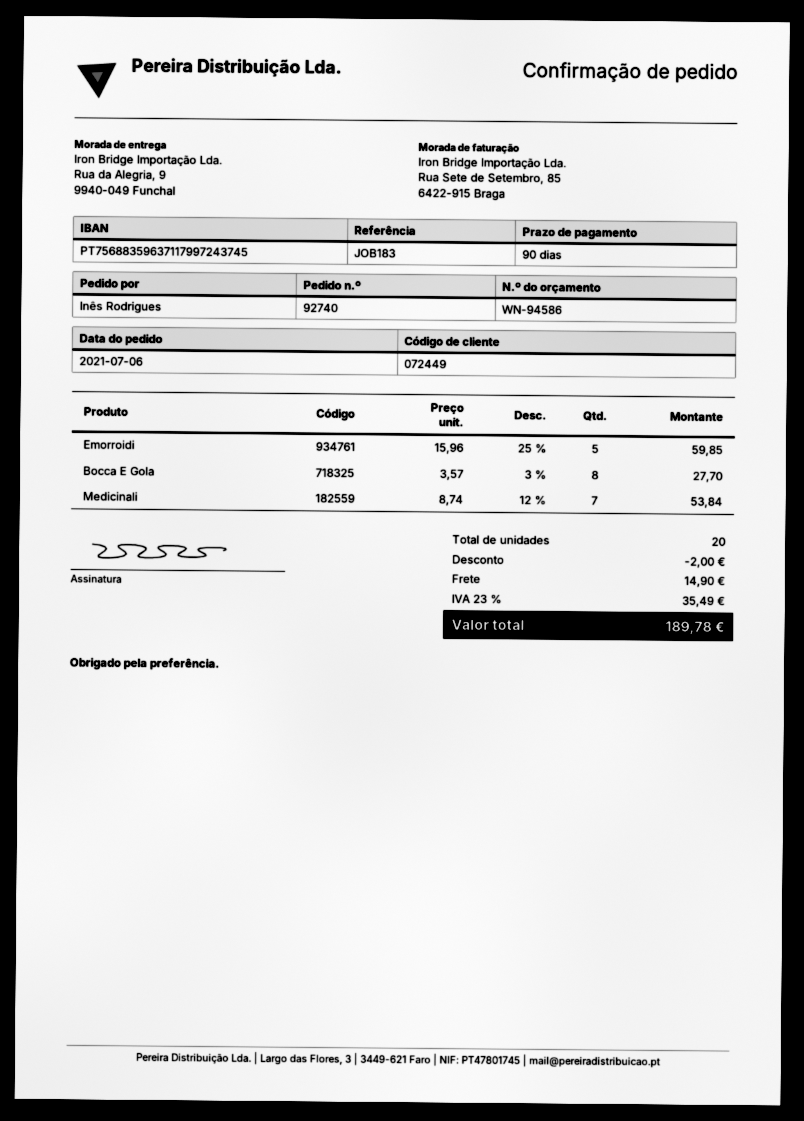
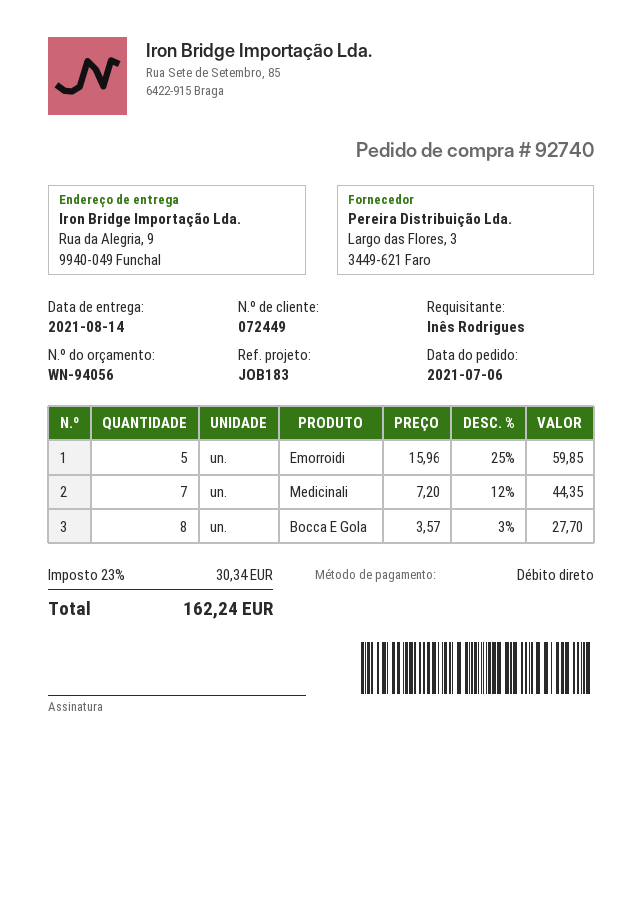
quote number: WN-94586 -> WN-94056
Medicinali: 7 x 8.74 - 12% = 53.84 -> 7 x 7.20 - 12% = 44.35
discount: 2.00 -> none
shipping: 14.90 -> none
tax: 23% = 35.49 -> 23% = 30.34
total: 189.78 -> 162.24

